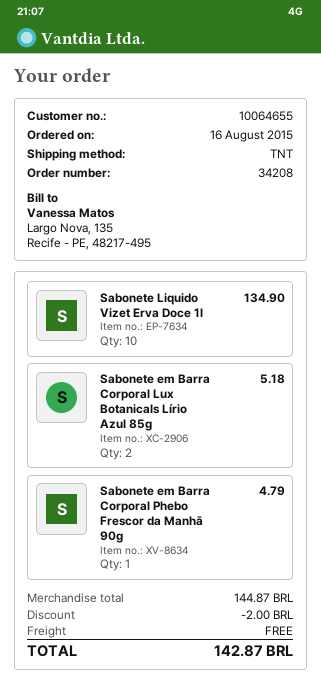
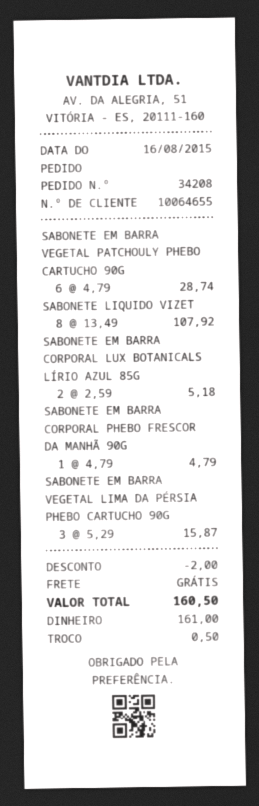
Sabonete Liquido Vizet Erva Doce 1l: 10 for 134.90 -> 8 for 107.92
SABONETE EM BARRA VEGETAL PATCHOULY PHEBO CARTUCHO 90G: none -> 6 for 28.74
SABONETE EM BARRA VEGETAL LIMA DA PÉRSIA PHEBO CARTUCHO 90G: none -> 3 for 15.87
total: 142.87 -> 160.50

